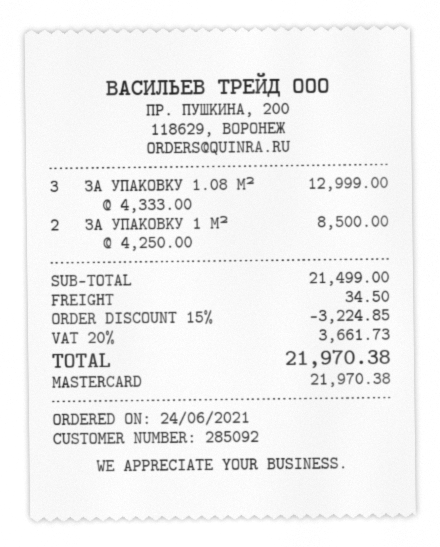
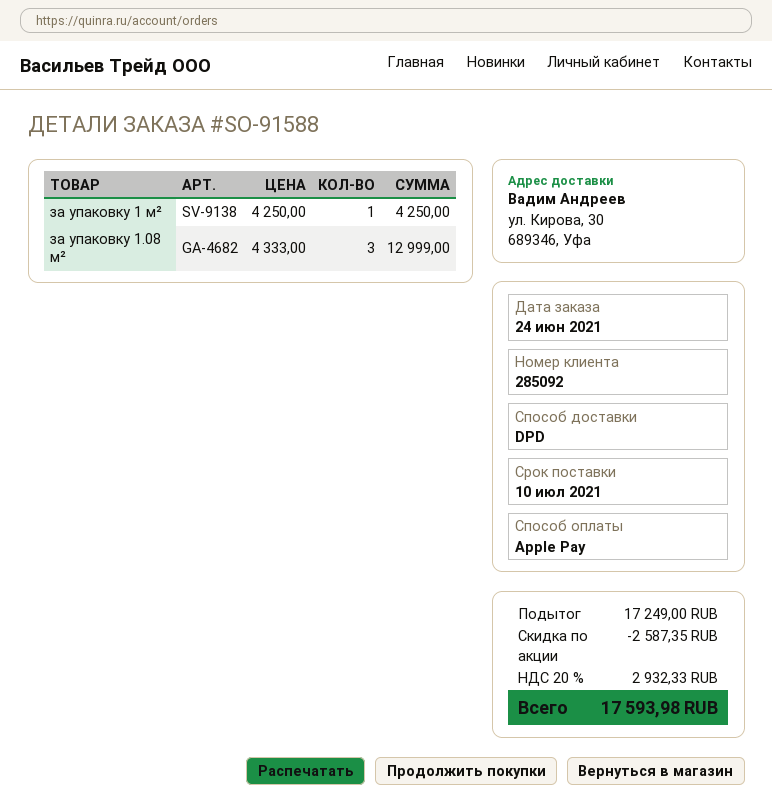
payment method: Mastercard -> Apple Pay
ЗА УПАКОВКУ 1 М²: 2 x 4250.00 = 8500.00 -> 1 x 4250.00 = 4250.00
subtotal: 21499.00 -> 17249.00
discount: 3224.85 -> 2587.35
shipping: 34.50 -> none
tax: 20% = 3661.73 -> 20% = 2932.33
total: 21970.38 -> 17593.98

